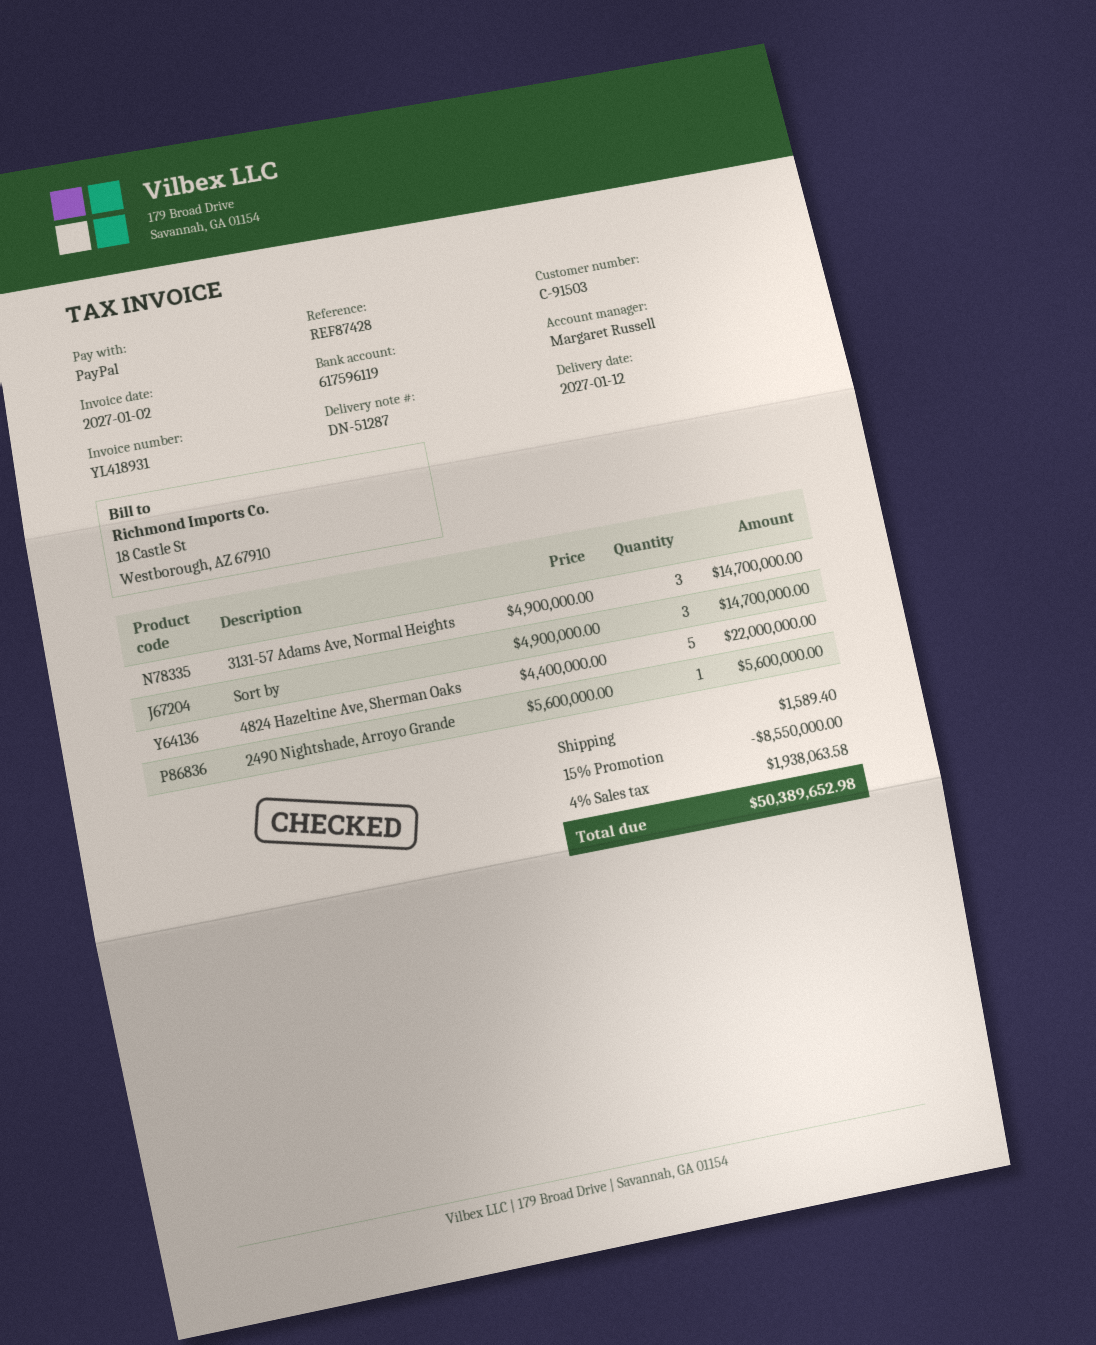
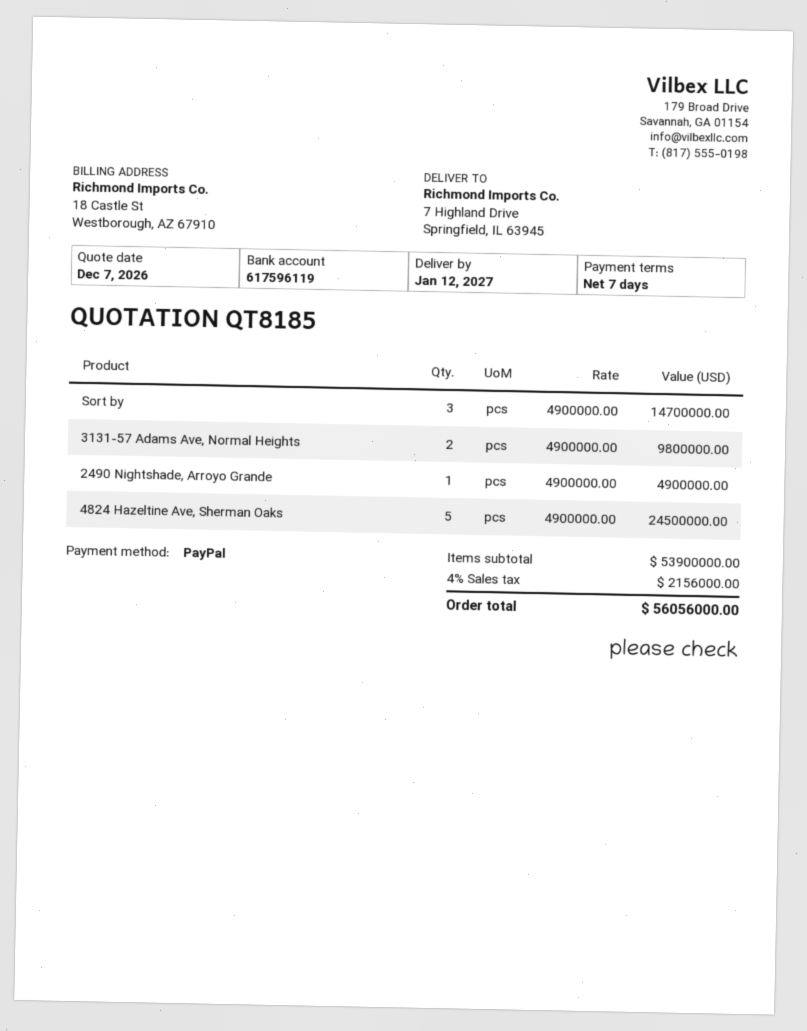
3131-57 Adams Ave, Normal Heights: 3 x 4900000.00 = 14700000.00 -> 2 x 4900000.00 = 9800000.00
4824 Hazeltine Ave, Sherman Oaks: 5 x 4400000.00 = 22000000.00 -> 5 x 4900000.00 = 24500000.00
2490 Nightshade, Arroyo Grande: 1 x 5600000.00 = 5600000.00 -> 1 x 4900000.00 = 4900000.00
discount: 15% = 8550000.00 -> none
shipping: 1589.40 -> none
tax: 4% = 1938063.58 -> 4% = 2156000.00
total: 50389652.98 -> 56056000.00

